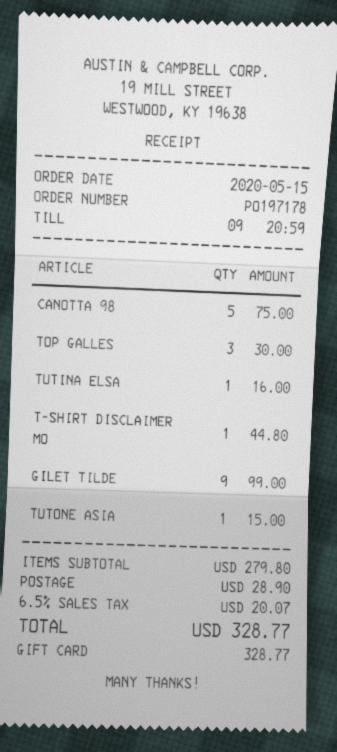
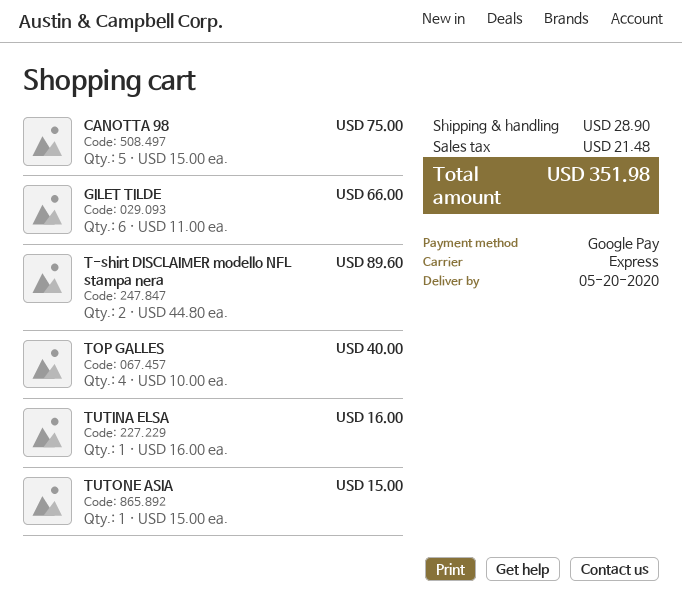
payment method: gift card -> Google Pay
TOP GALLES: 3 for 30.00 -> 4 for 40.00
T-SHIRT DISCLAIMER MO: 1 for 44.80 -> 2 for 89.60
GILET TILDE: 9 for 99.00 -> 6 for 66.00
tax: 20.07 -> 21.48
total: 328.77 -> 351.98

